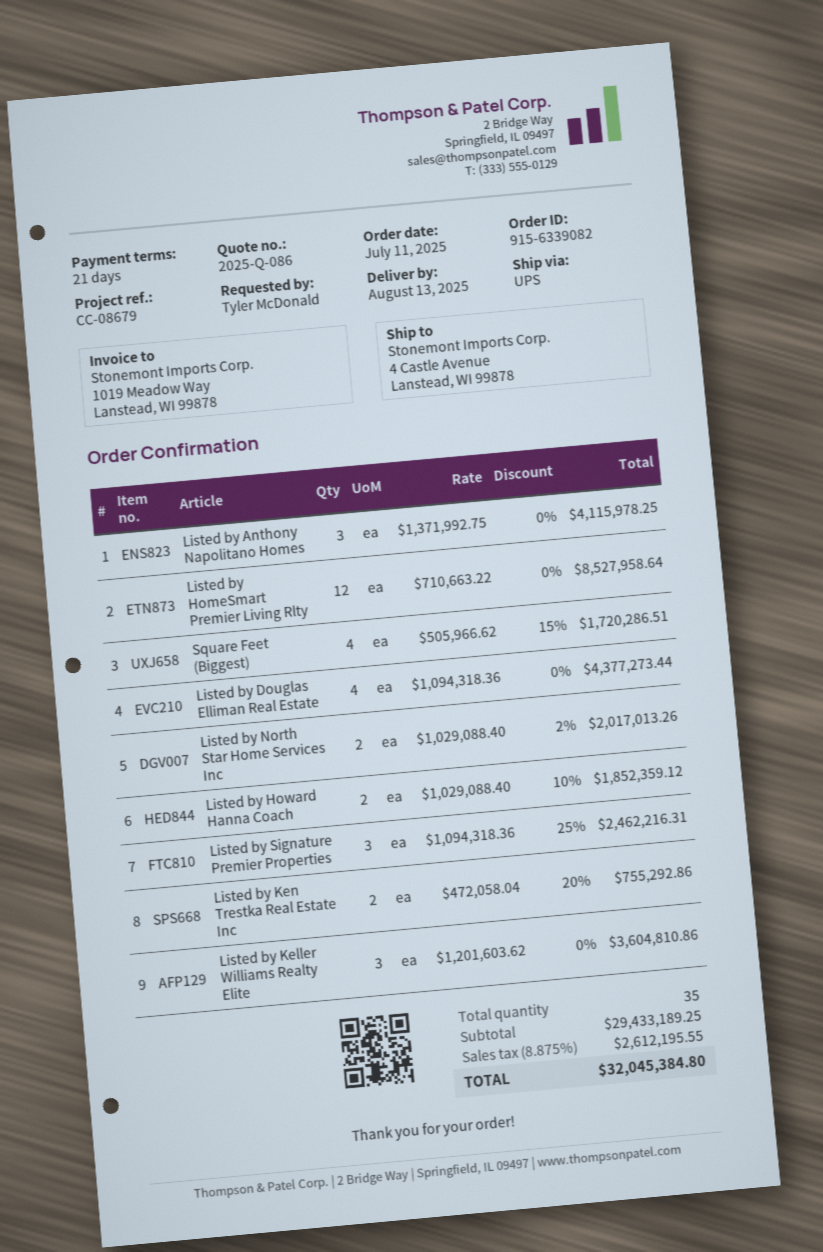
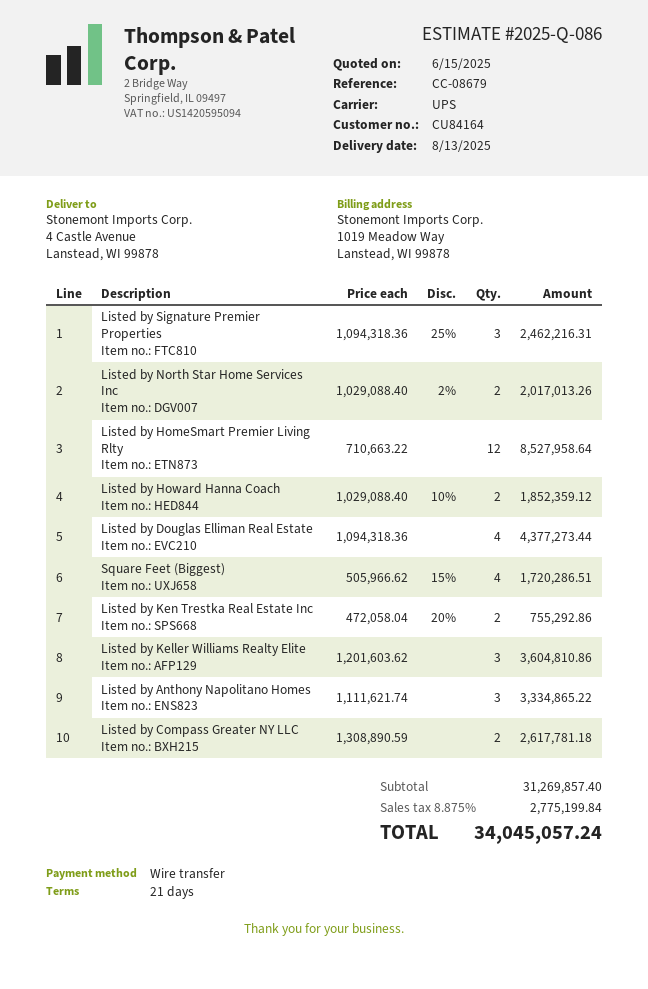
Listed by Anthony Napolitano Homes: 3 x 1371992.75 = 4115978.25 -> 3 x 1111621.74 = 3334865.22
Listed by Compass Greater NY LLC: none -> 2 x 1308890.59 = 2617781.18
subtotal: 29433189.25 -> 31269857.40
tax: 8.875% = 2612195.55 -> 8.875% = 2775199.84
total: 32045384.80 -> 34045057.24

